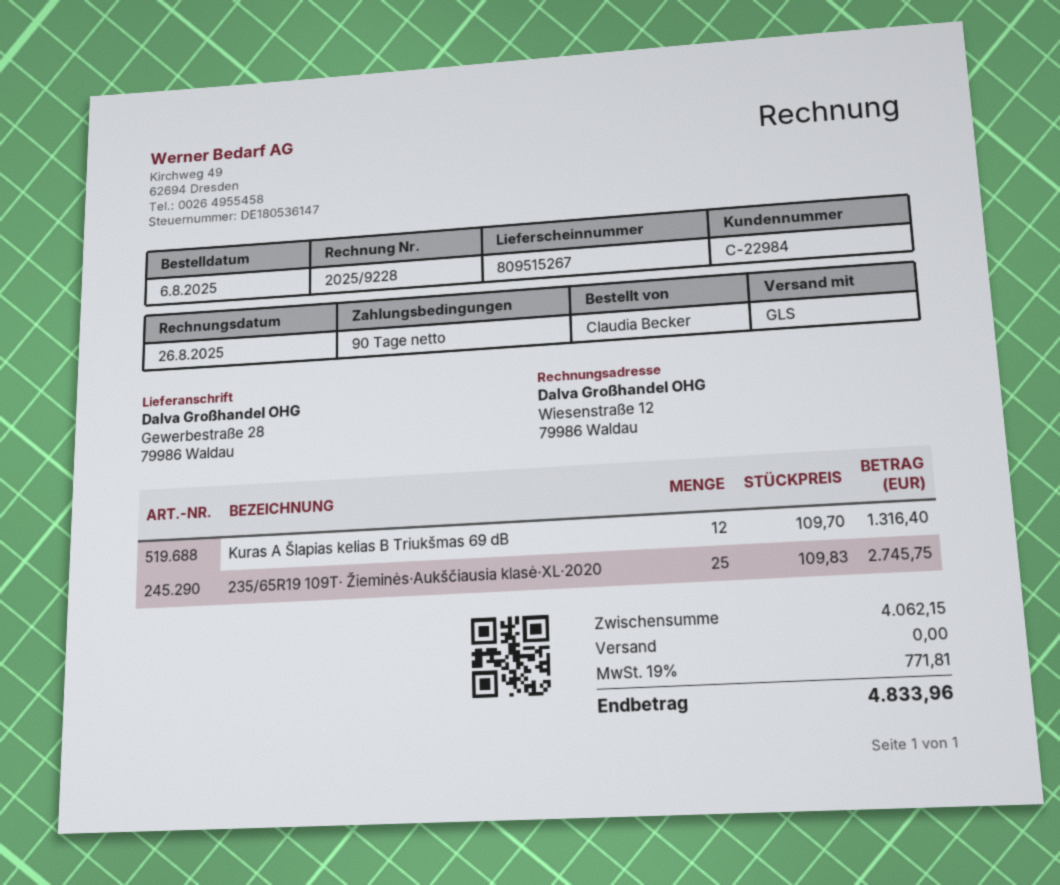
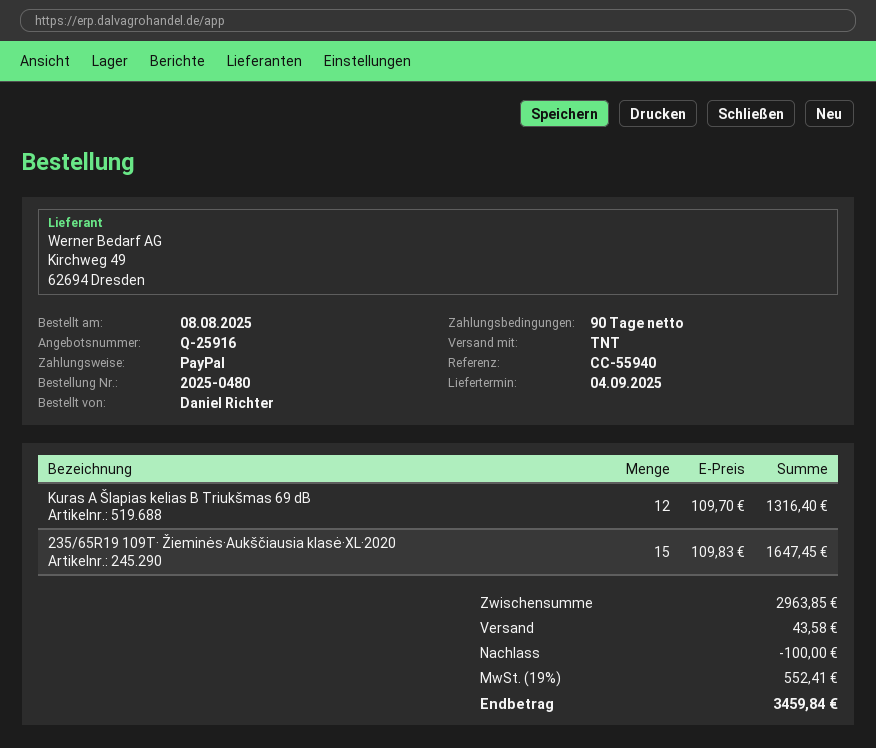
order date: 2025-08-06 -> 2025-08-08
ordered by: Claudia Becker -> Daniel Richter
shipping method: GLS -> TNT
235/65R19 109T· Žieminės·Aukščiausia klasė·XL·2020: 25 x 109.83 = 2745.75 -> 15 x 109.83 = 1647.45
subtotal: 4062.15 -> 2963.85
discount: none -> 100.00
shipping: 0.00 -> 43.58
tax: 19% = 771.81 -> 19% = 552.41
total: 4833.96 -> 3459.84

